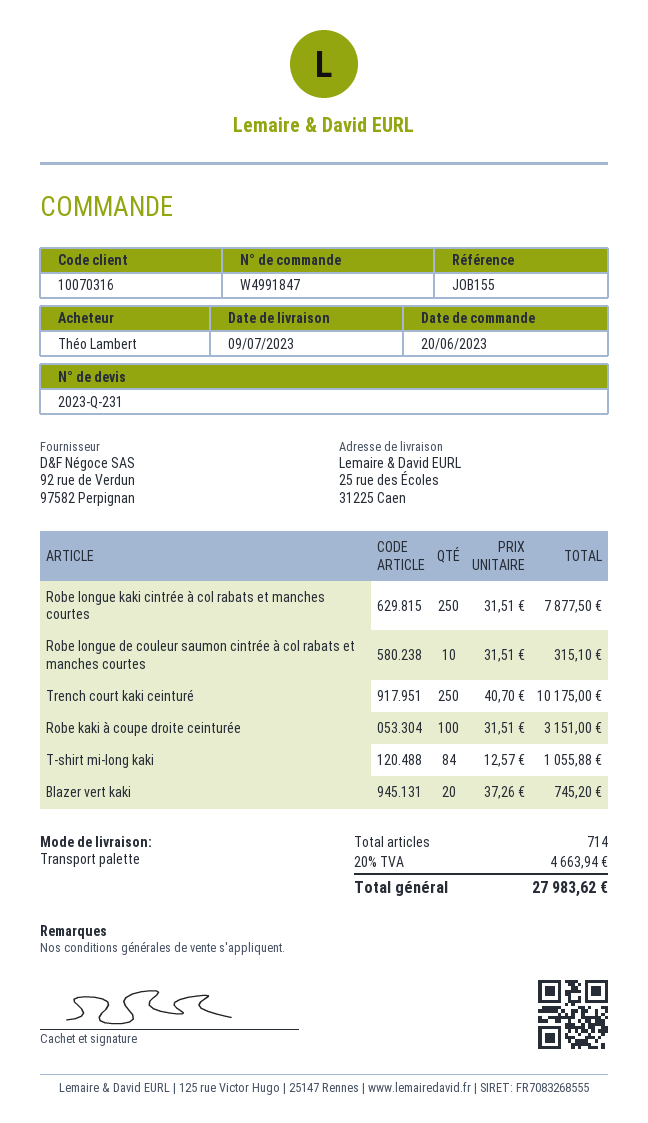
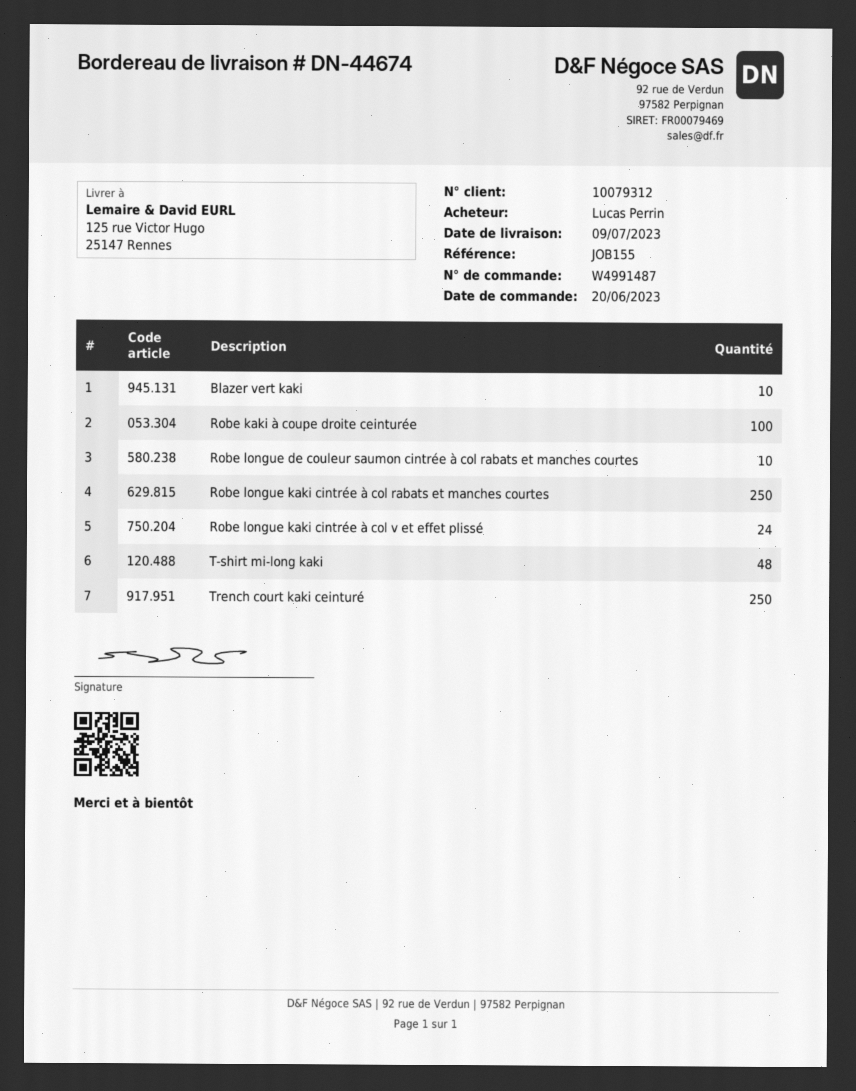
order number: W4991847 -> W4991487
customer number: 10070316 -> 10079312
ordered by: Théo Lambert -> Lucas Perrin
ship to: 25 rue des Écoles, 31225 Caen -> 125 rue Victor Hugo, 25147 Rennes
T-shirt mi-long kaki: 84 -> 48
Blazer vert kaki: 20 -> 10
Robe longue kaki cintrée à col v et effet plissé: none -> 24

